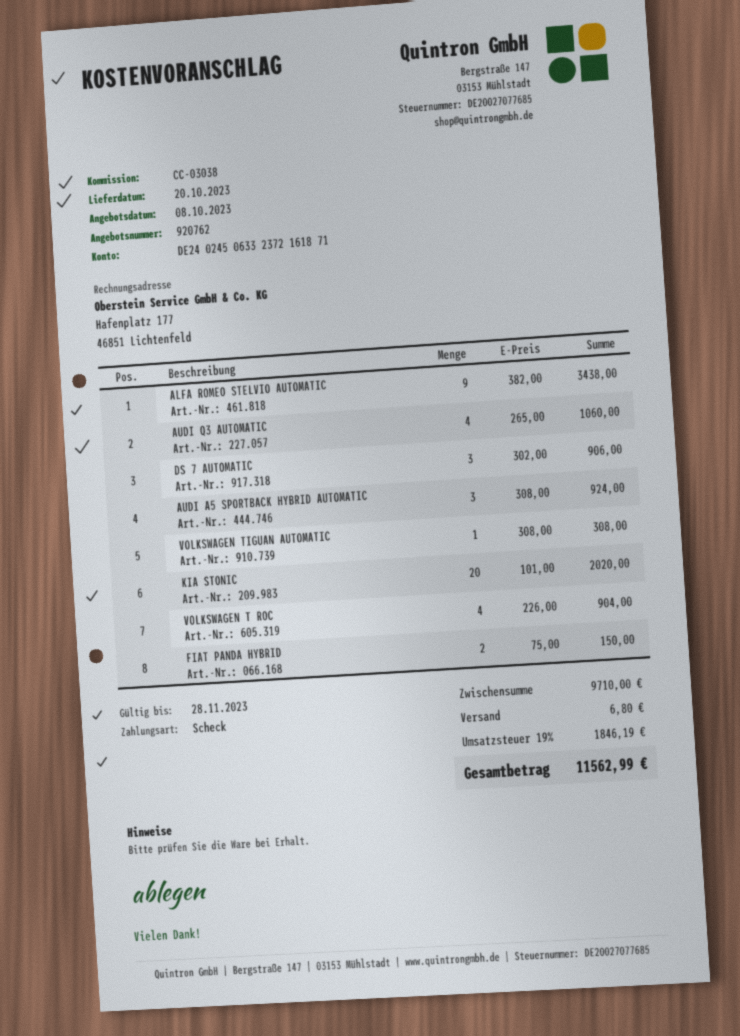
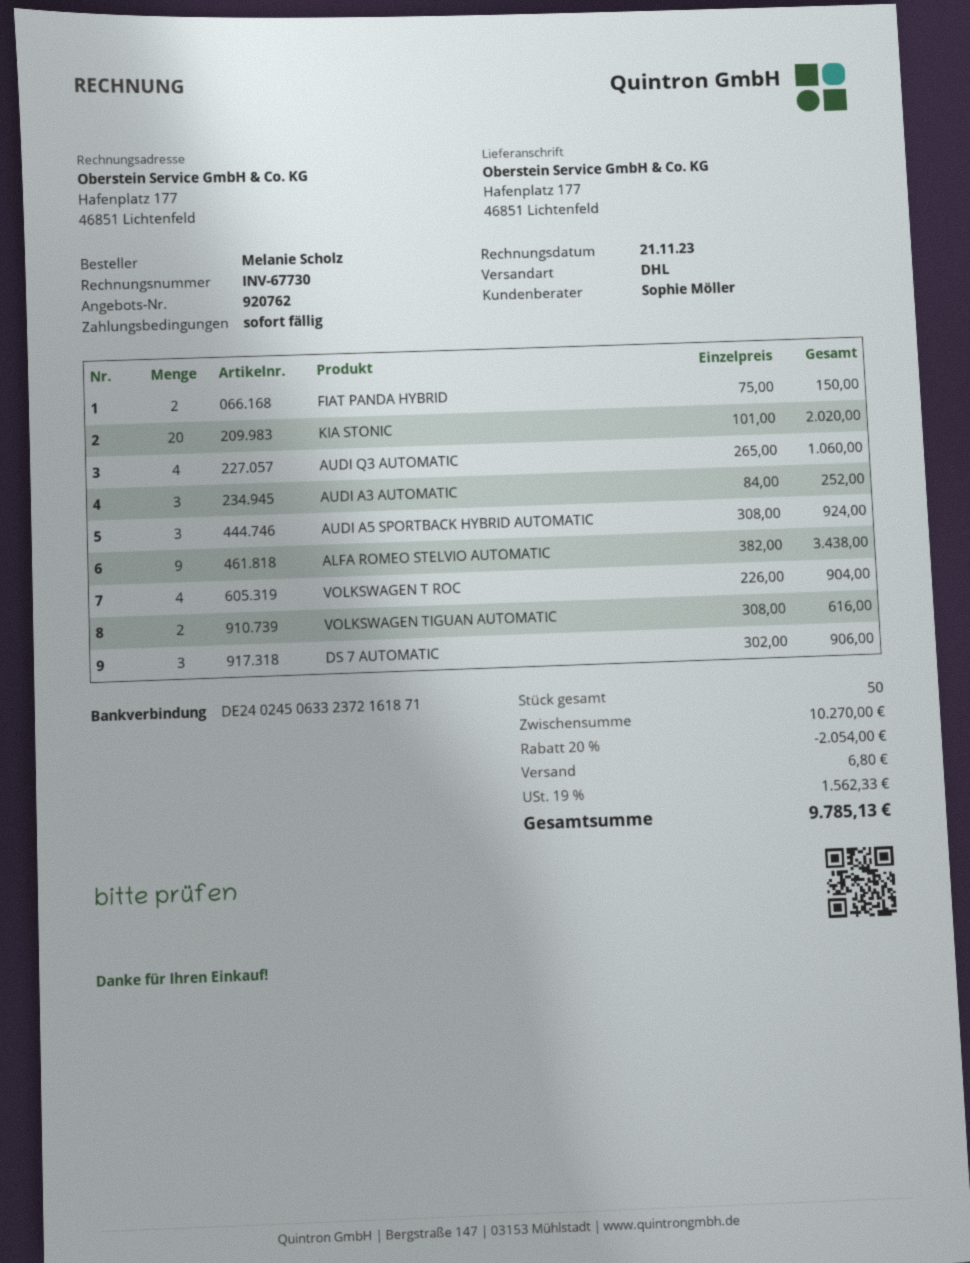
VOLKSWAGEN TIGUAN AUTOMATIC: 1 x 308.00 = 308.00 -> 2 x 308.00 = 616.00
AUDI A3 AUTOMATIC: none -> 3 x 84.00 = 252.00
subtotal: 9710.00 -> 10270.00
discount: none -> 20% = 2054.00
tax: 19% = 1846.19 -> 19% = 1562.33
total: 11562.99 -> 9785.13

